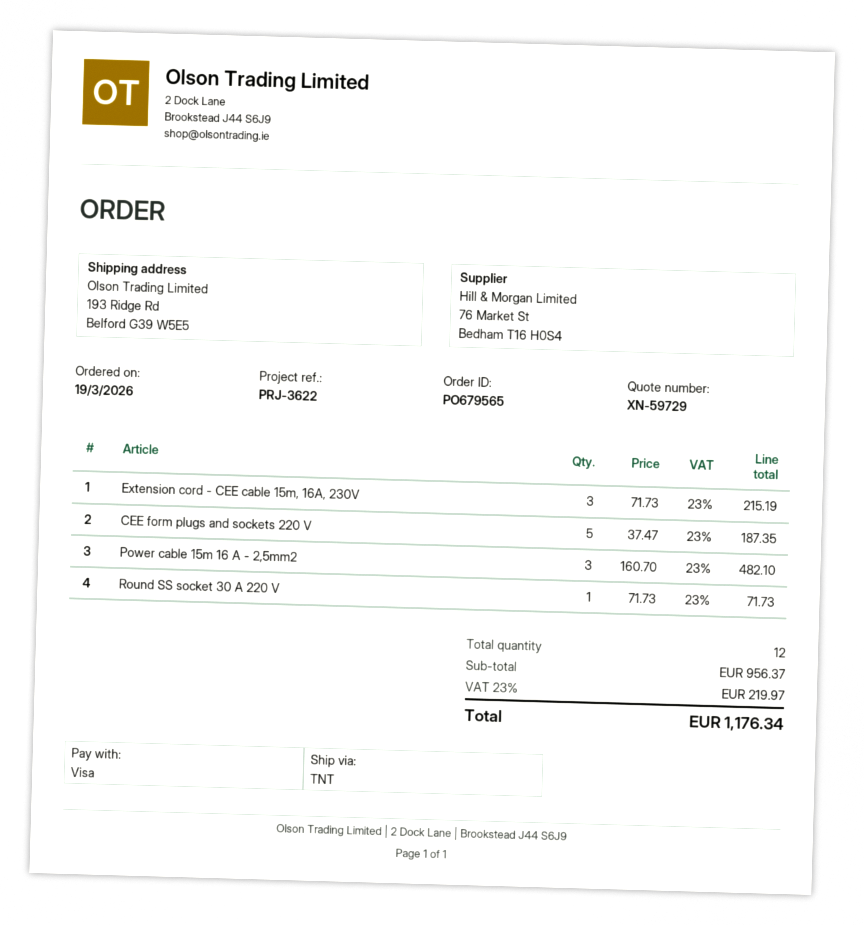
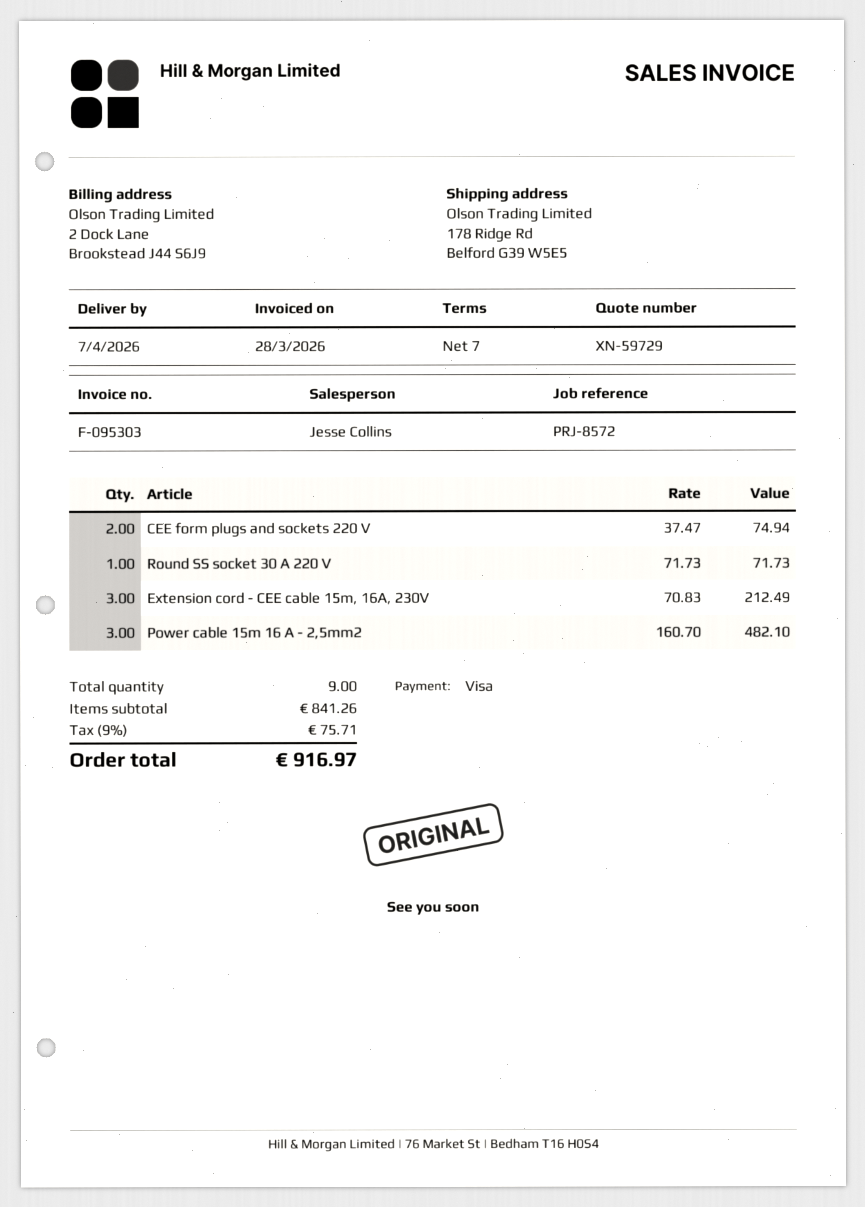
reference: PRJ-3622 -> PRJ-8572
ship to: 193 Ridge Rd, Belford G39 W5E5 -> 178 Ridge Rd, Belford G39 W5E5
Extension cord - CEE cable 15m, 16A, 230V: 3 x 71.73 = 215.19 -> 3 x 70.83 = 212.49
CEE form plugs and sockets 220 V: 5 x 37.47 = 187.35 -> 2 x 37.47 = 74.94
total quantity: 12 -> 9
subtotal: 956.37 -> 841.26
tax: 23% = 219.97 -> 9% = 75.71
total: 1176.34 -> 916.97

